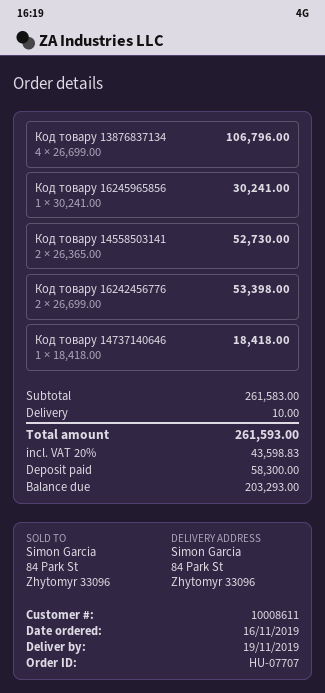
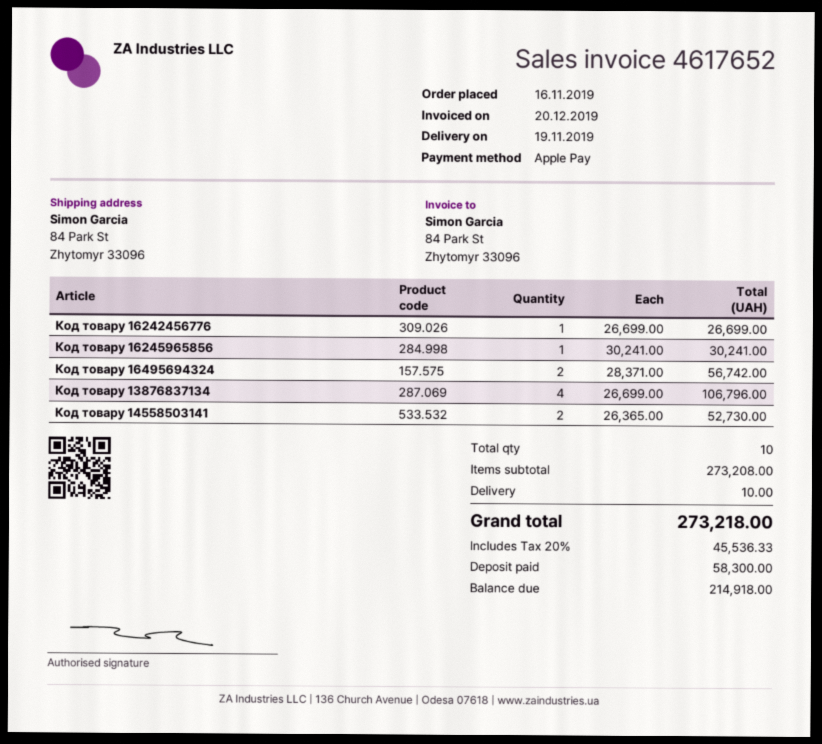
Код товару 16242456776: 2 x 26699.00 = 53398.00 -> 1 x 26699.00 = 26699.00
Код товару 14737140646: 1 x 18418.00 = 18418.00 -> none
Код товару 16495694324: none -> 2 x 28371.00 = 56742.00
subtotal: 261583.00 -> 273208.00
tax: 20% = 43598.83 -> 20% = 45536.33
total: 261593.00 -> 273218.00
balance: 203293.00 -> 214918.00

